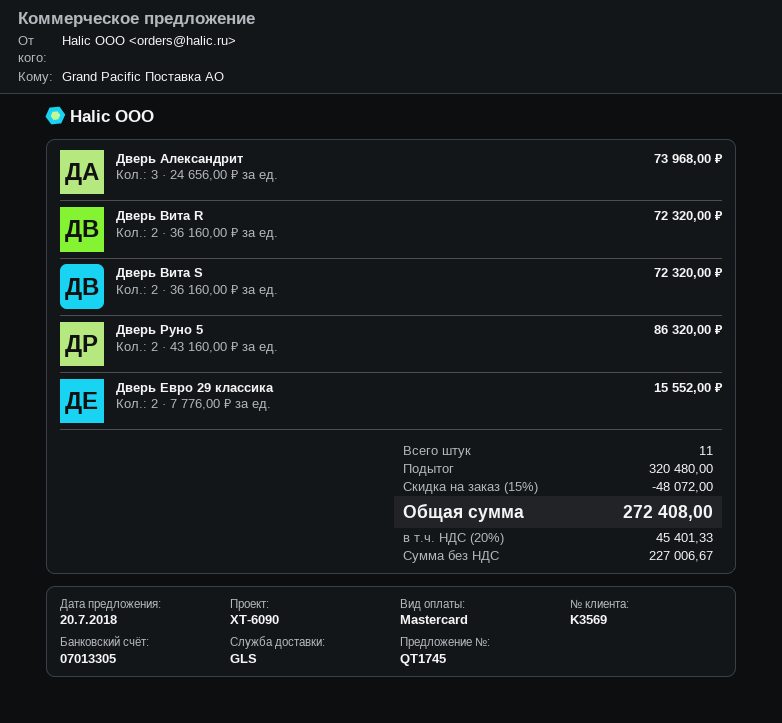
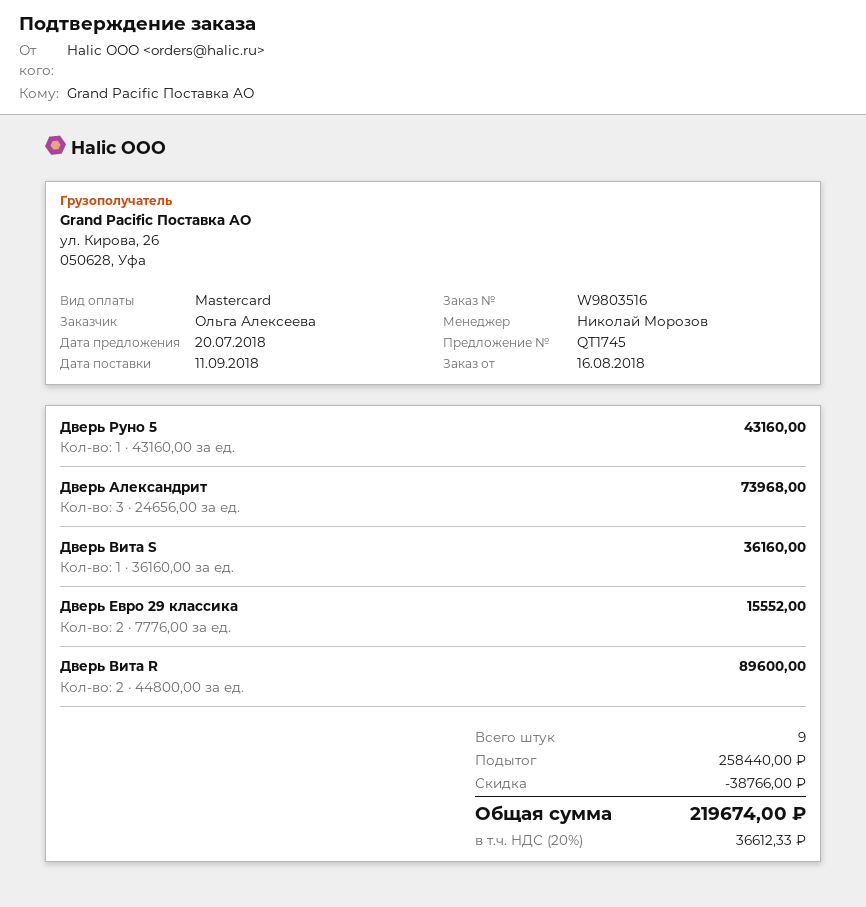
Дверь Вита R: 2 x 36160.00 = 72320.00 -> 2 x 44800.00 = 89600.00
Дверь Вита S: 2 x 36160.00 = 72320.00 -> 1 x 36160.00 = 36160.00
Дверь Руно 5: 2 x 43160.00 = 86320.00 -> 1 x 43160.00 = 43160.00
total quantity: 11 -> 9
subtotal: 320480.00 -> 258440.00
discount: 48072.00 -> 38766.00
tax: 20% = 45401.33 -> 20% = 36612.33
total: 272408.00 -> 219674.00

